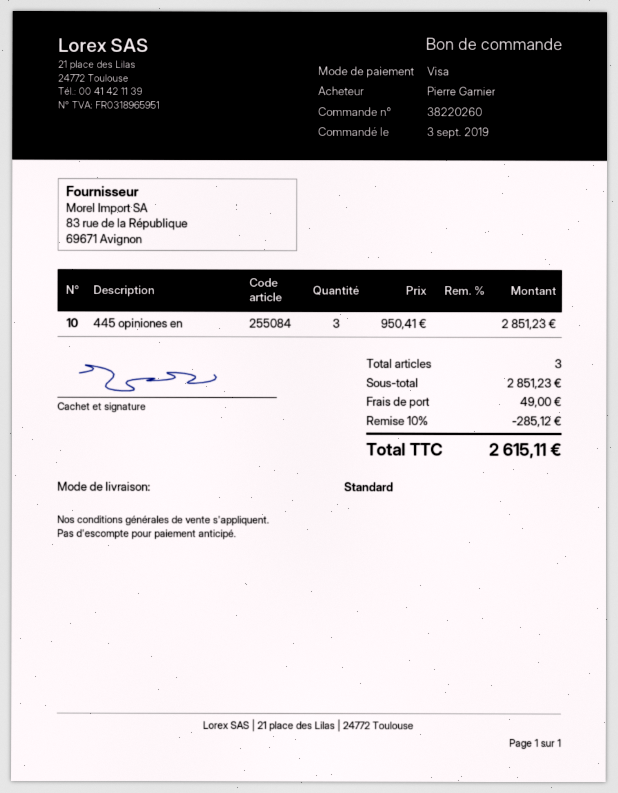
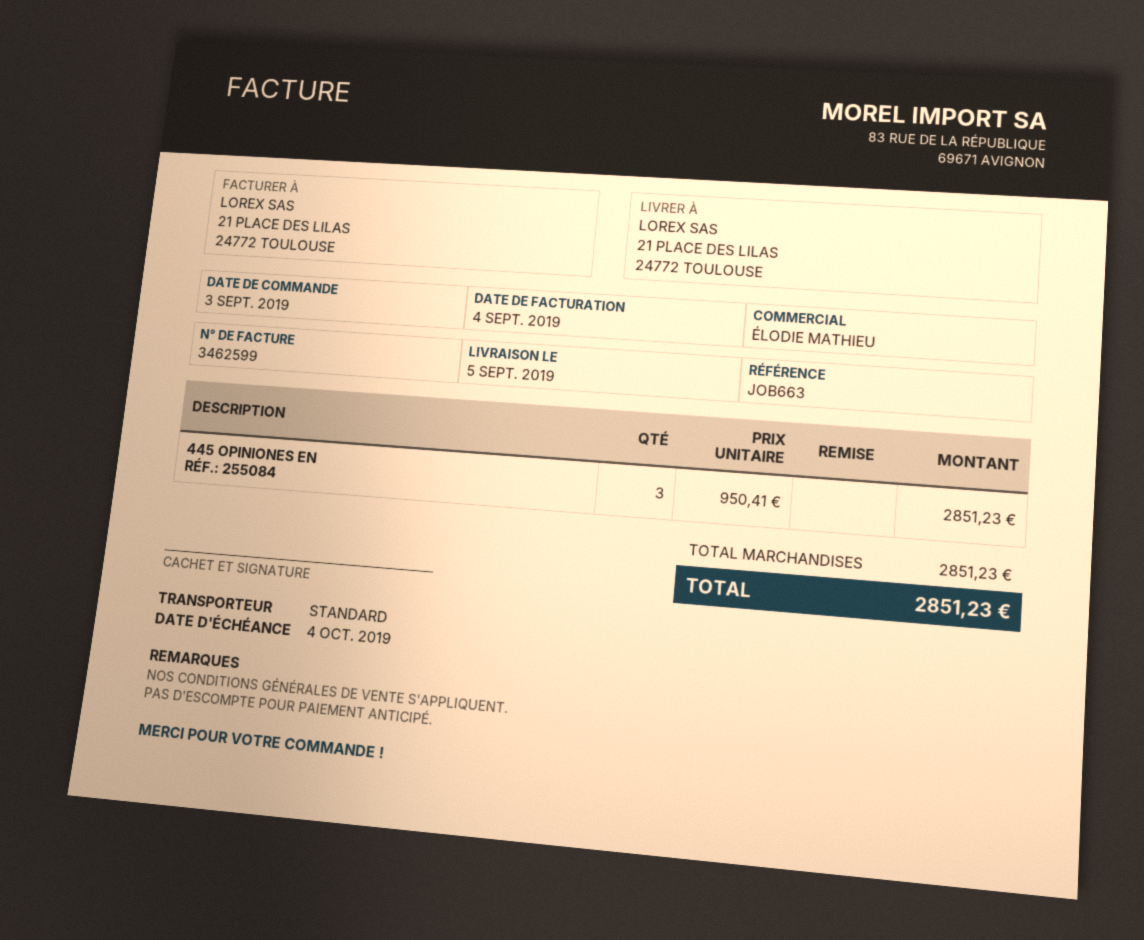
discount: 10% = 285.12 -> none
shipping: 49.00 -> none
total: 2615.11 -> 2851.23

